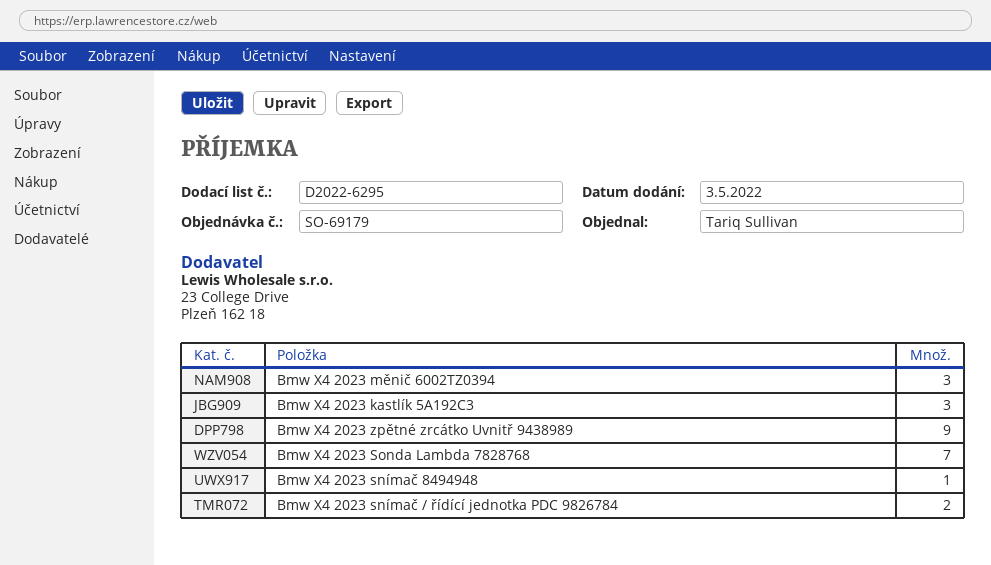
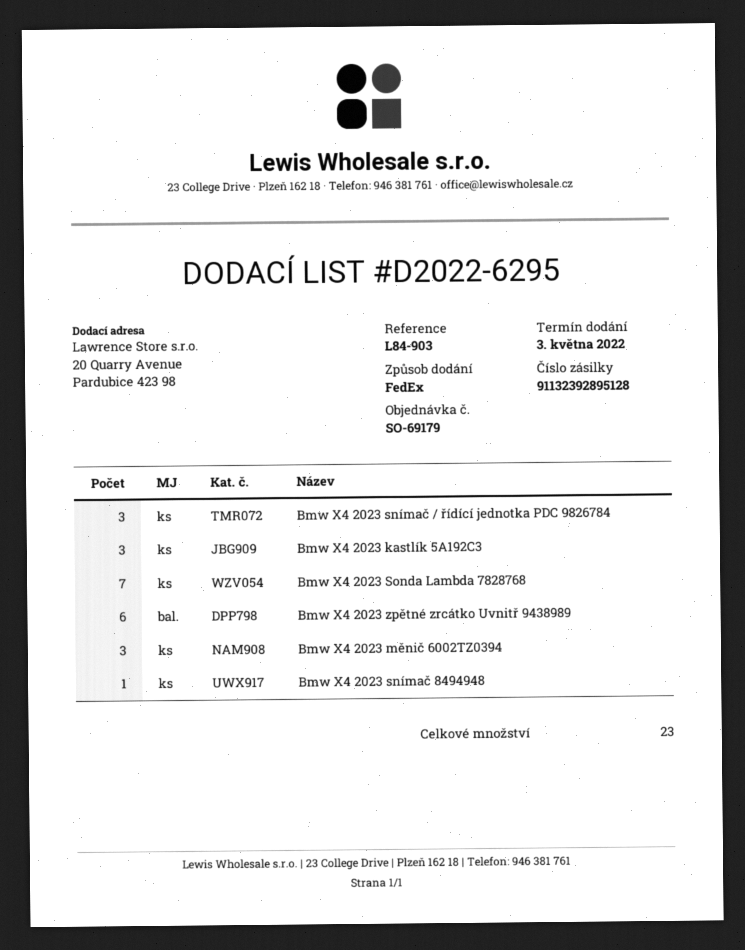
Bmw X4 2023 zpětné zrcátko Uvnitř 9438989: 9 -> 6
Bmw X4 2023 snímač / řídící jednotka PDC 9826784: 2 -> 3

